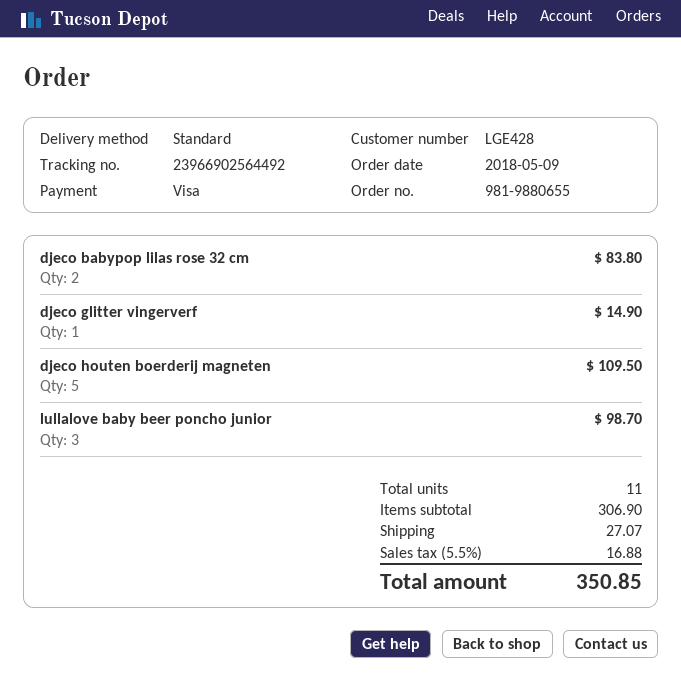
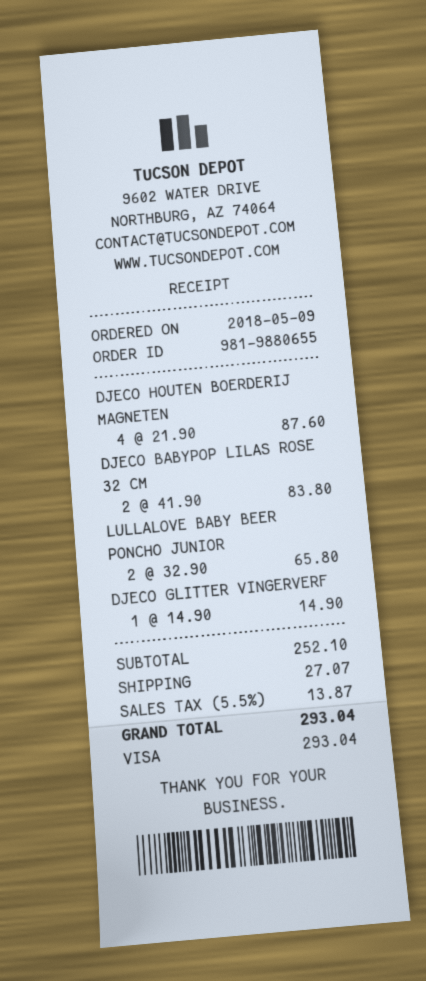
djeco houten boerderij magneten: 5 for 109.50 -> 4 for 87.60
lullalove baby beer poncho junior: 3 for 98.70 -> 2 for 65.80
subtotal: 306.90 -> 252.10
tax: 5.5% = 16.88 -> 5.5% = 13.87
total: 350.85 -> 293.04

